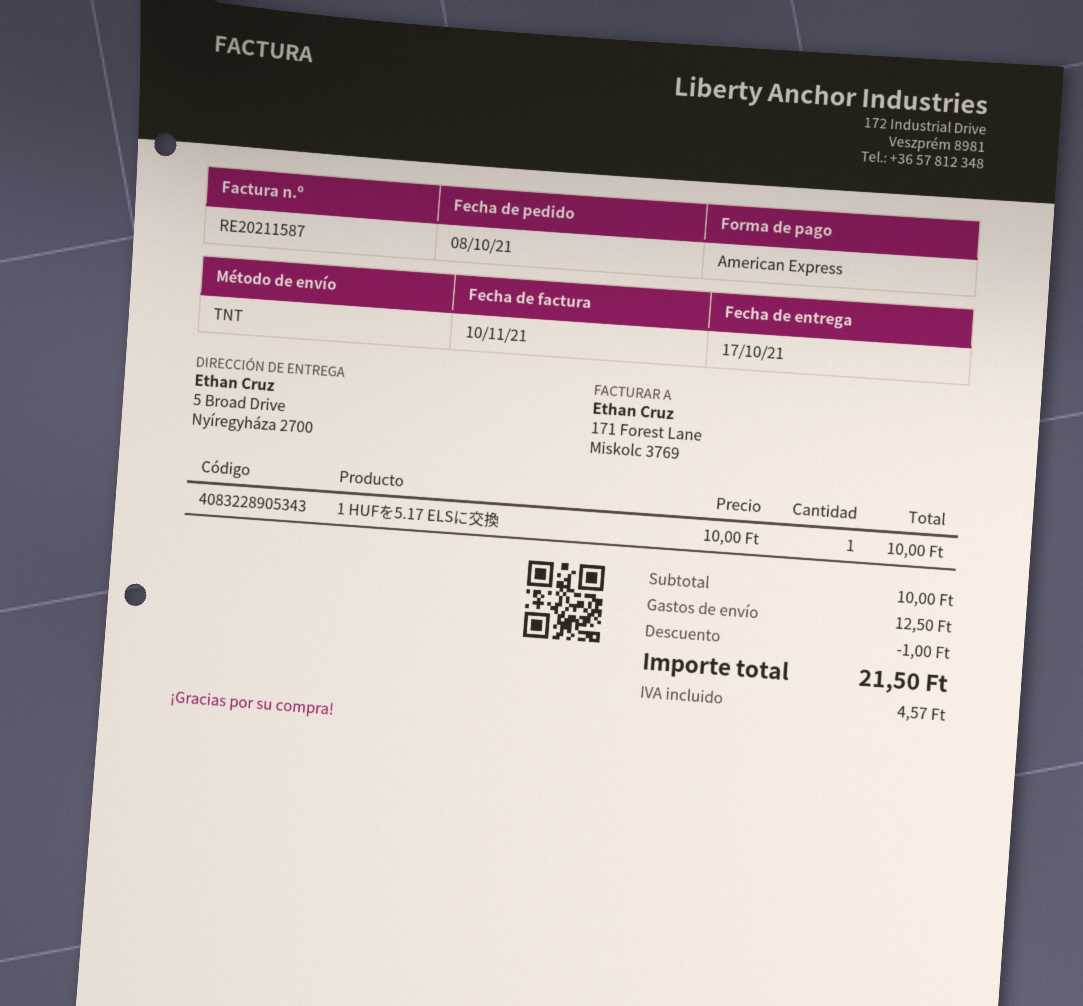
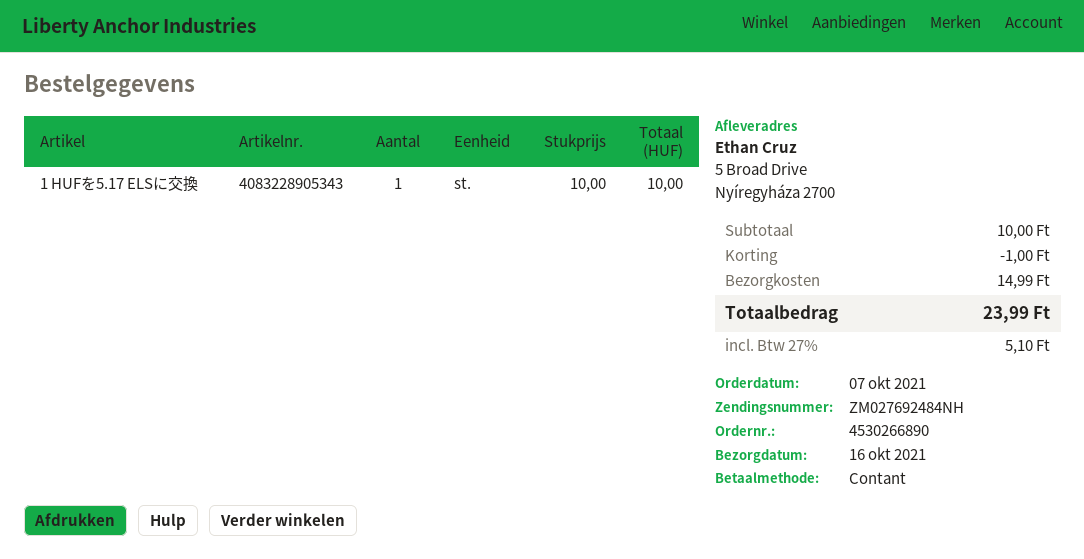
order date: 2021-10-08 -> 2021-10-07
delivery date: 2021-10-17 -> 2021-10-16
payment method: American Express -> cash
shipping: 12.50 -> 14.99
tax: 4.57 -> 5.10
total: 21.50 -> 23.99

